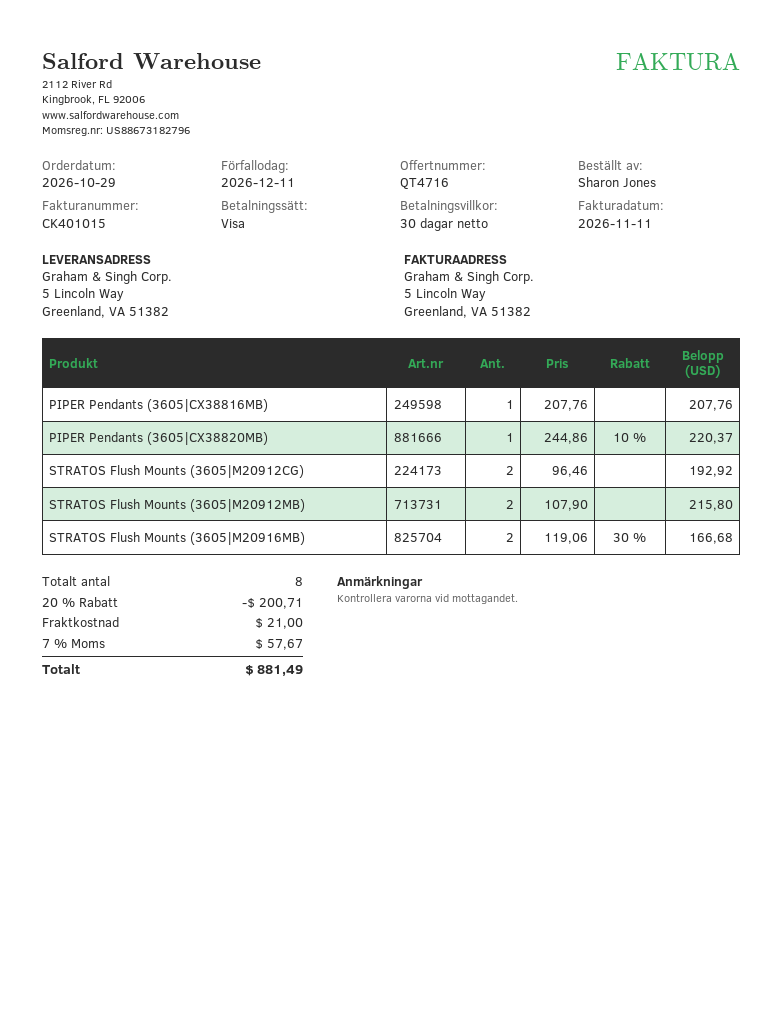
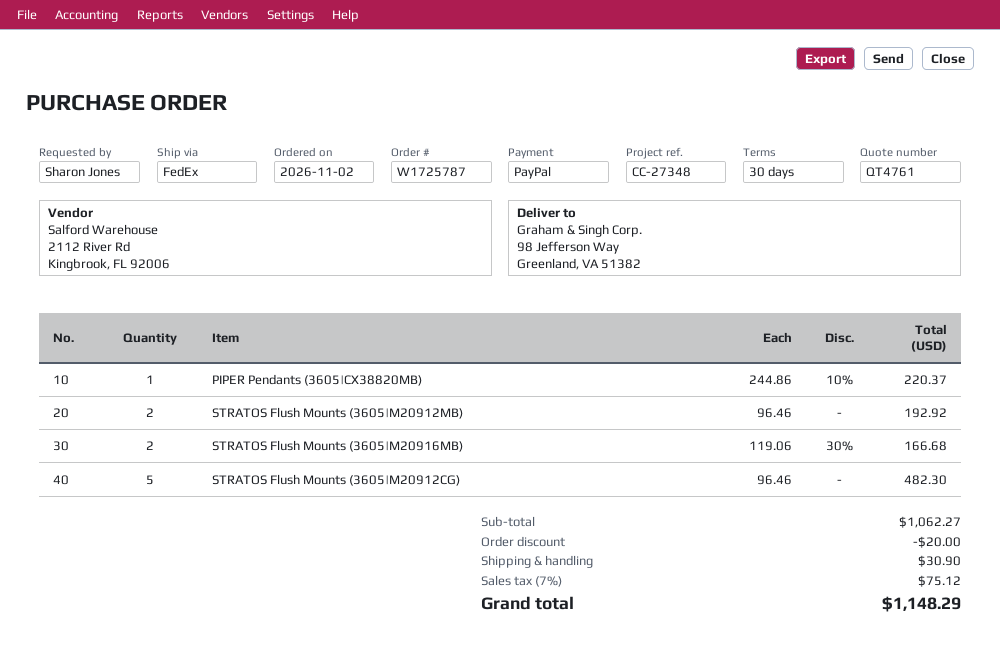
quote number: QT4716 -> QT4761
order date: 2026-10-29 -> 2026-11-02
payment method: Visa -> PayPal
ship to: 5 Lincoln Way, Greenland, VA 51382 -> 98 Jefferson Way, Greenland, VA 51382
PIPER Pendants (3605|CX38816MB): 1 x 207.76 = 207.76 -> none
STRATOS Flush Mounts (3605|M20912CG): 2 x 96.46 = 192.92 -> 5 x 96.46 = 482.30
STRATOS Flush Mounts (3605|M20912MB): 2 x 107.90 = 215.80 -> 2 x 96.46 = 192.92
discount: 200.71 -> 20.00
shipping: 21.00 -> 30.90
tax: 7% = 57.67 -> 7% = 75.12
total: 881.49 -> 1148.29

